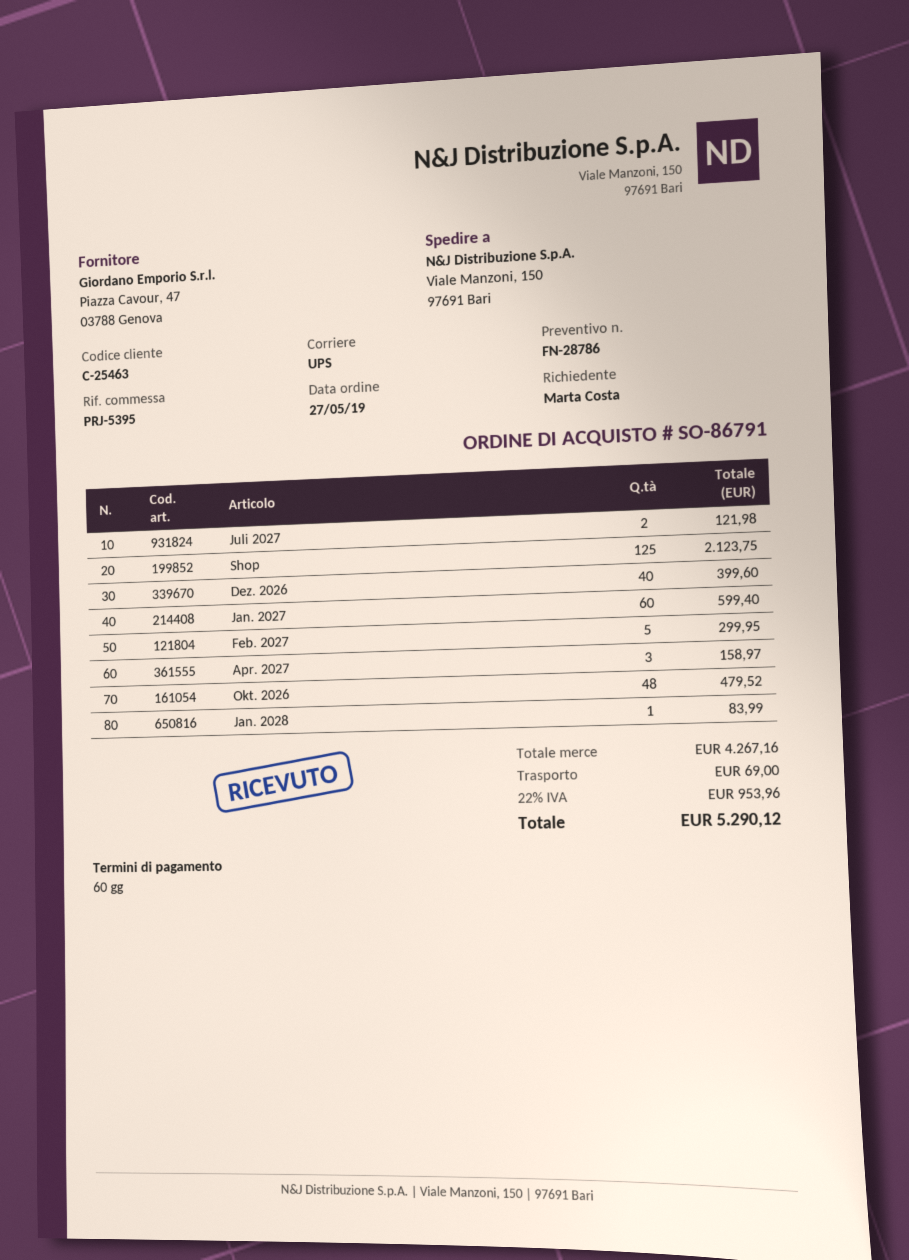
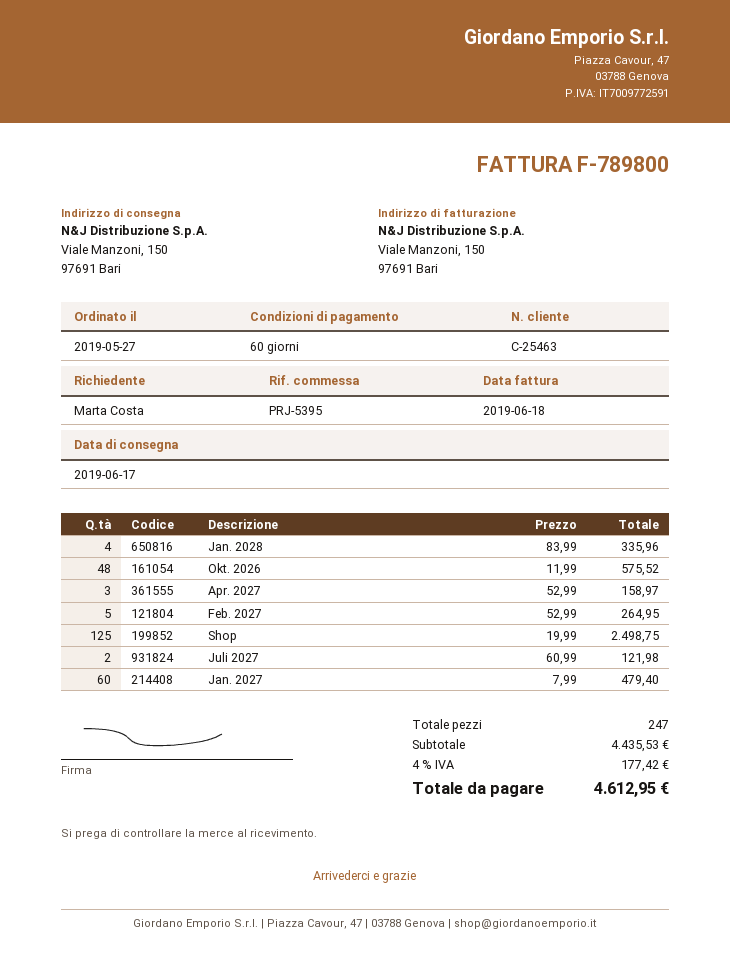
Shop: 125 for 2123.75 -> 125 for 2498.75
Dez. 2026: 40 for 399.60 -> none
Jan. 2027: 60 for 599.40 -> 60 for 479.40
Feb. 2027: 5 for 299.95 -> 5 for 264.95
Okt. 2026: 48 for 479.52 -> 48 for 575.52
Jan. 2028: 1 for 83.99 -> 4 for 335.96
subtotal: 4267.16 -> 4435.53
shipping: 69.00 -> none
tax: 22% = 953.96 -> 4% = 177.42
total: 5290.12 -> 4612.95

